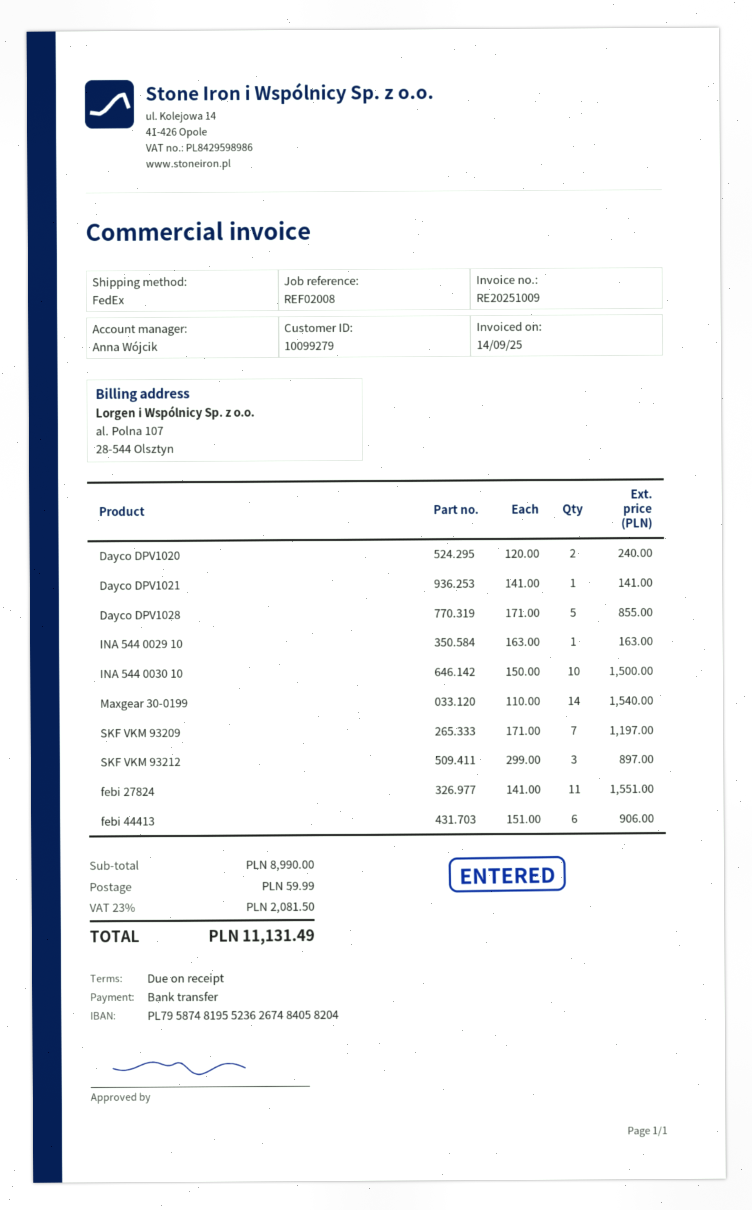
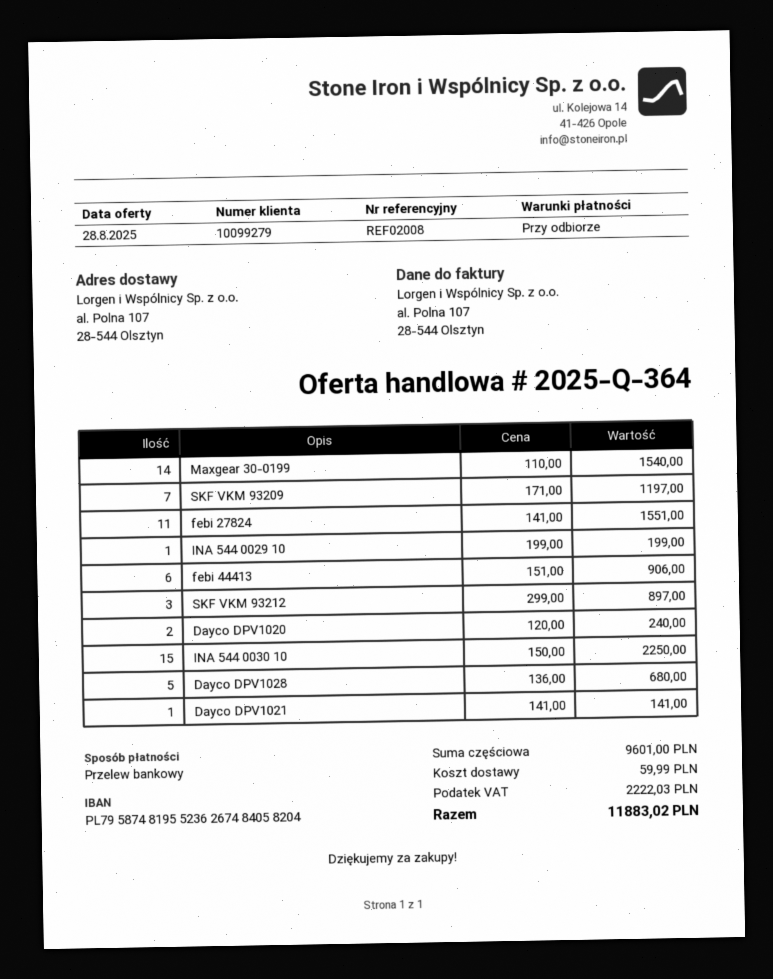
Dayco DPV1028: 5 x 171.00 = 855.00 -> 5 x 136.00 = 680.00
INA 544 0029 10: 1 x 163.00 = 163.00 -> 1 x 199.00 = 199.00
INA 544 0030 10: 10 x 150.00 = 1500.00 -> 15 x 150.00 = 2250.00
subtotal: 8990.00 -> 9601.00
tax: 2081.50 -> 2222.03
total: 11131.49 -> 11883.02

